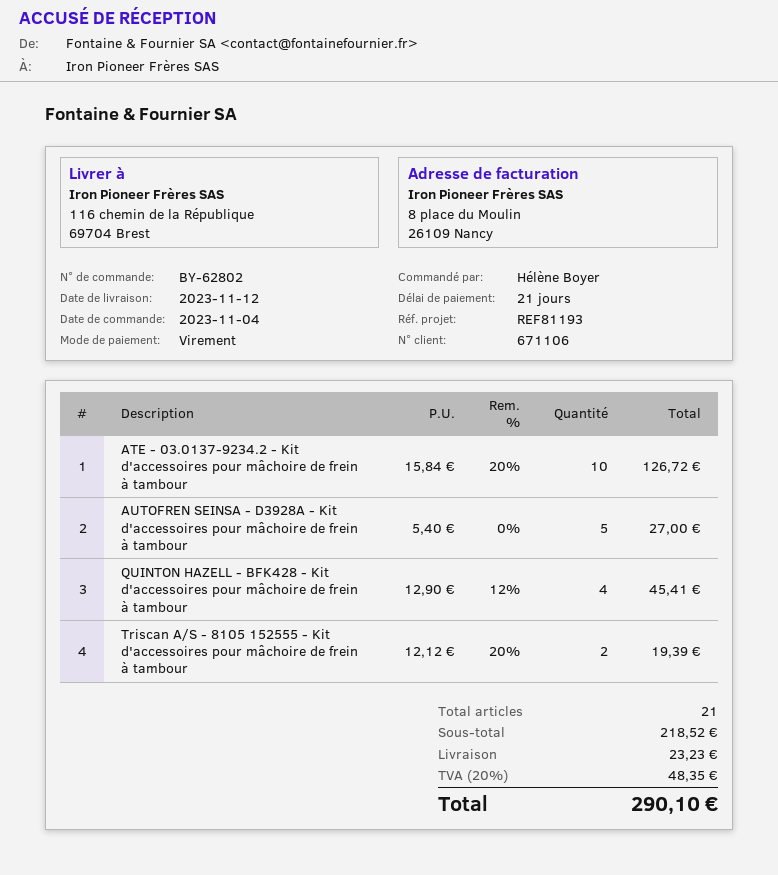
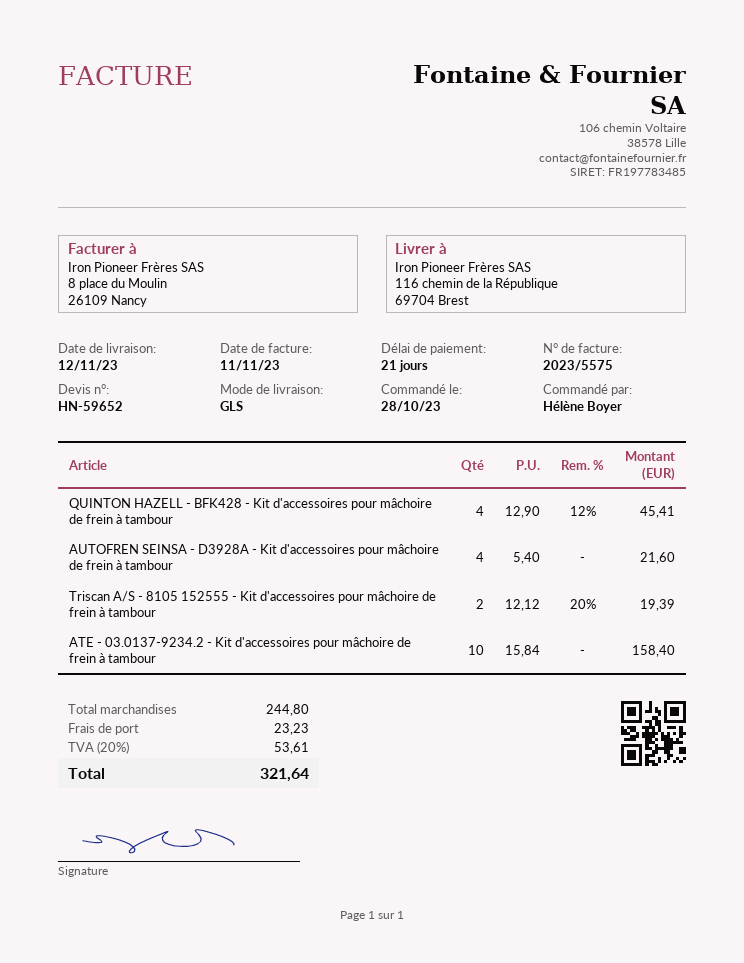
order date: 2023-11-04 -> 2023-10-28
ATE - 03.0137-9234.2 - Kit d'accessoires pour mâchoire de frein à tambour: 10 x 15.84 - 20% = 126.72 -> 10 x 15.84 = 158.40
AUTOFREN SEINSA - D3928A - Kit d'accessoires pour mâchoire de frein à tambour: 5 x 5.40 = 27.00 -> 4 x 5.40 = 21.60
subtotal: 218.52 -> 244.80
tax: 20% = 48.35 -> 20% = 53.61
total: 290.10 -> 321.64

